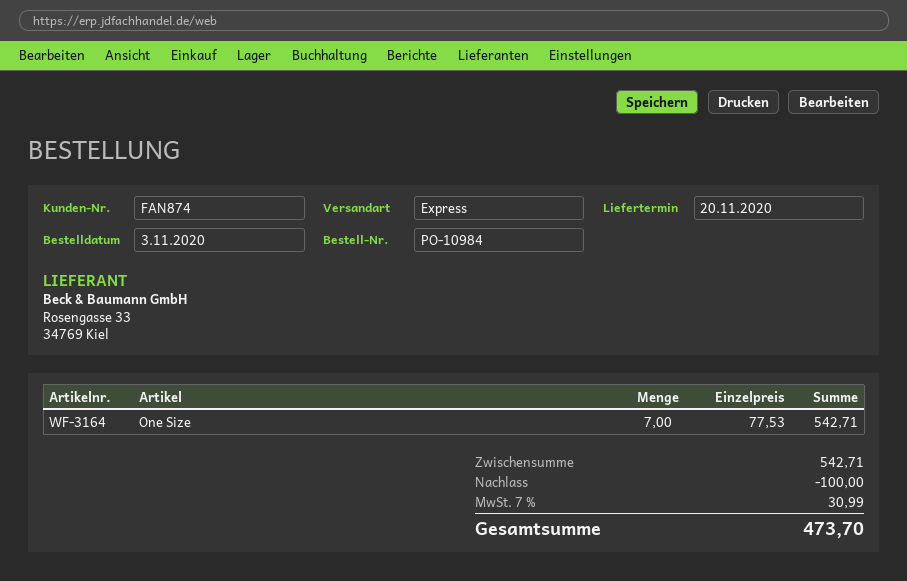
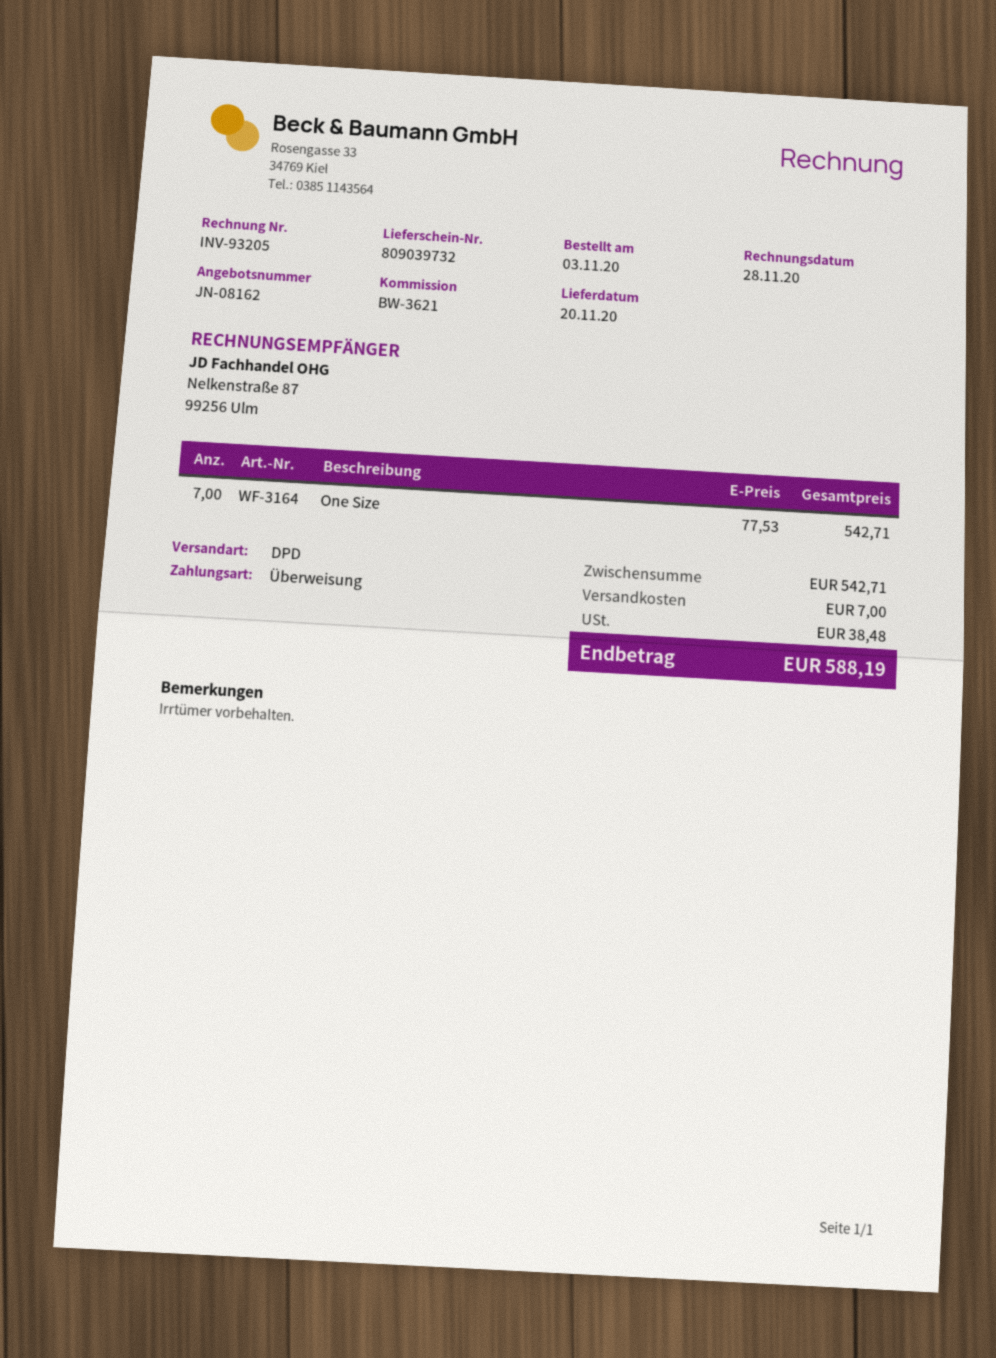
shipping method: express -> DPD
discount: 100.00 -> none
shipping: none -> 7.00
tax: 30.99 -> 38.48
total: 473.70 -> 588.19

